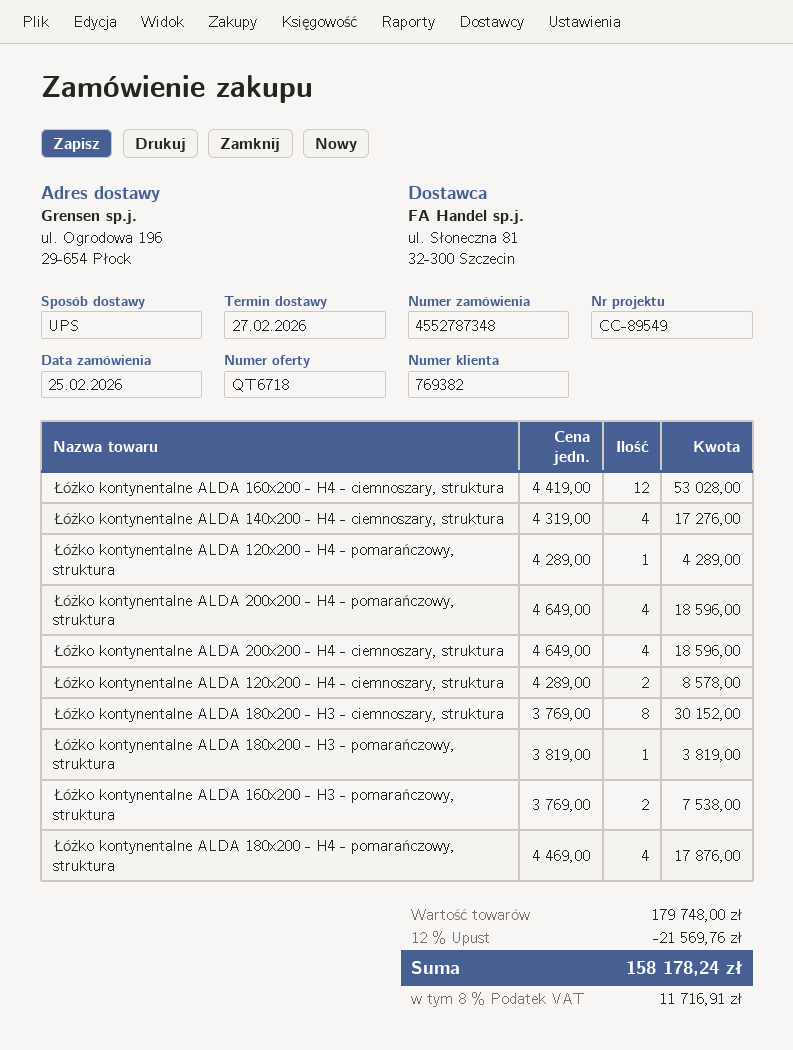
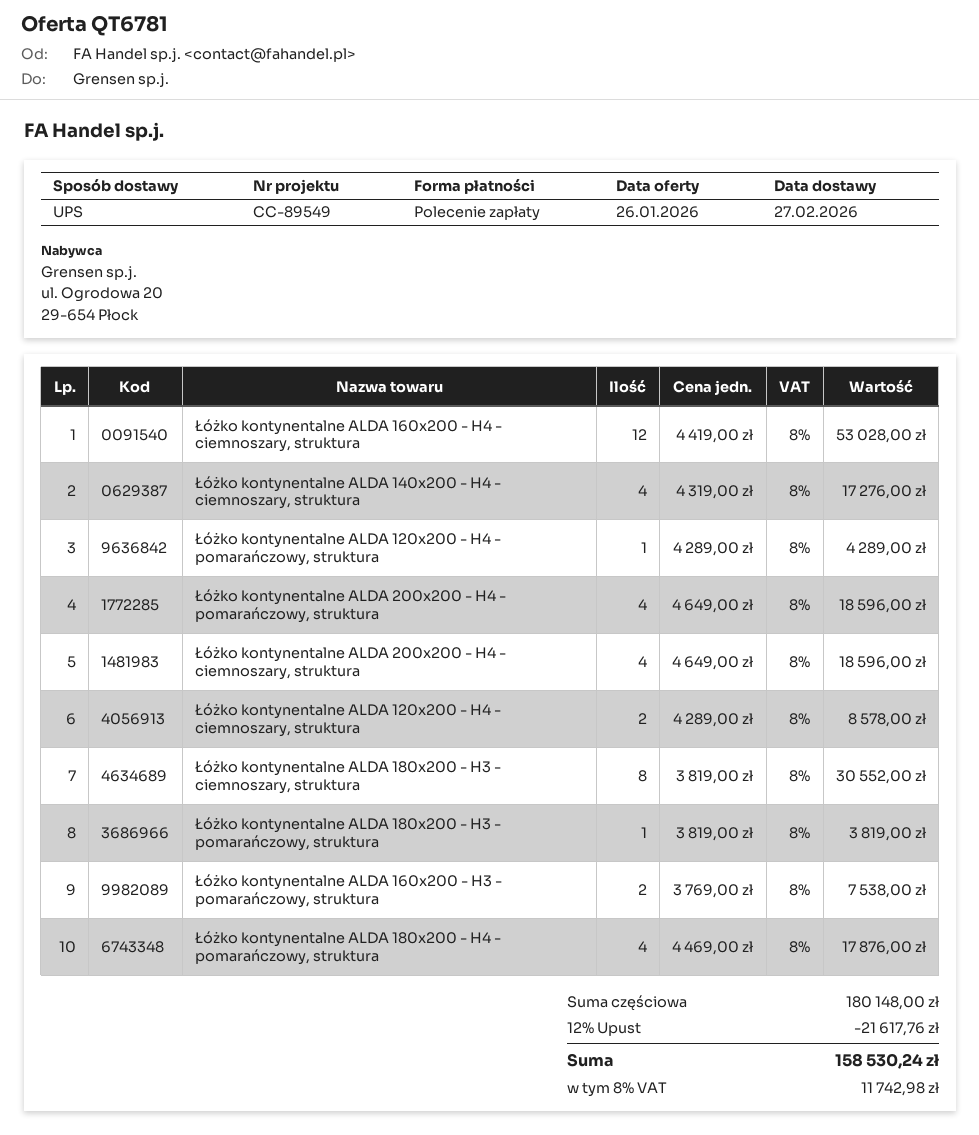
quote number: QT6718 -> QT6781
Łóżko kontynentalne ALDA 180x200 - H3 - ciemnoszary, struktura: 8 x 3769.00 = 30152.00 -> 8 x 3819.00 = 30552.00
subtotal: 179748.00 -> 180148.00
discount: 12% = 21569.76 -> 12% = 21617.76
tax: 8% = 11716.91 -> 8% = 11742.98
total: 158178.24 -> 158530.24

